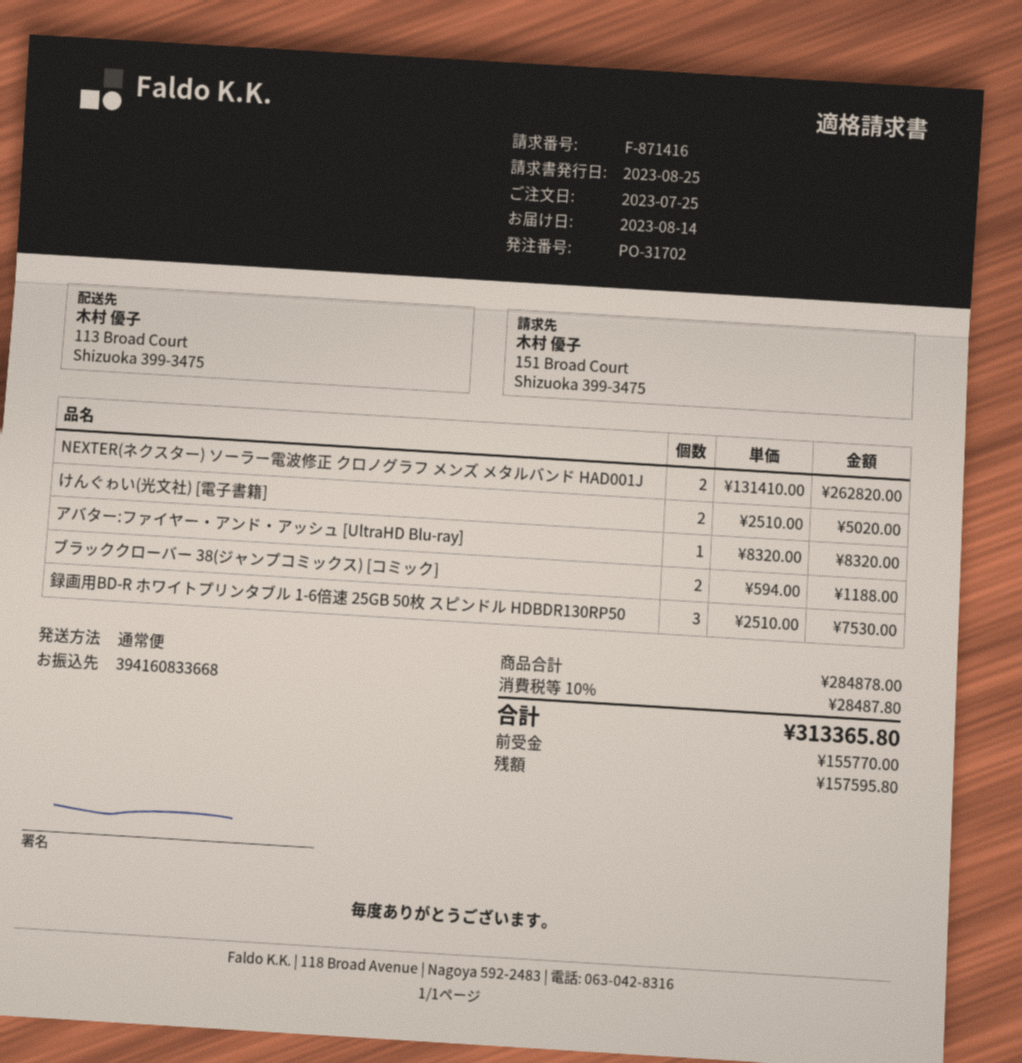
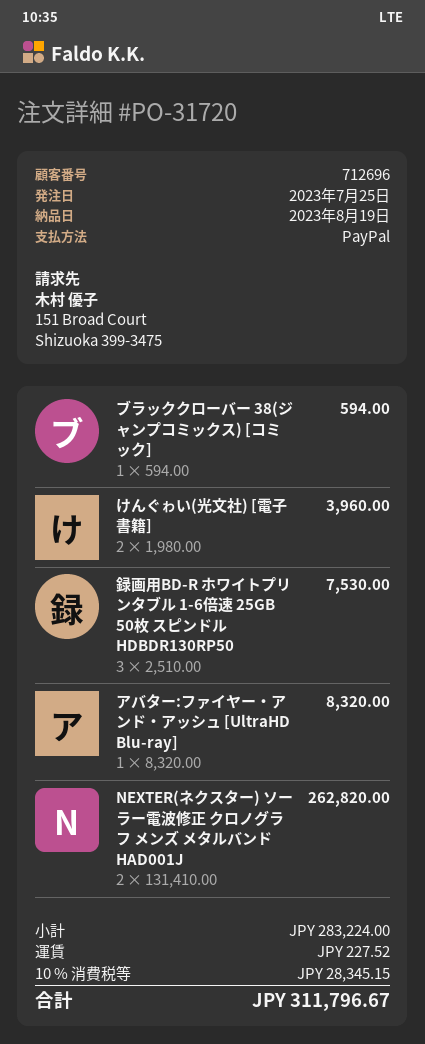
order number: PO-31702 -> PO-31720
delivery date: 2023-08-14 -> 2023-08-19
けんぐゎい(光文社) [電子書籍]: 2 x 2510.00 = 5020.00 -> 2 x 1980.00 = 3960.00
ブラッククローバー 38(ジャンプコミックス) [コミック]: 2 x 594.00 = 1188.00 -> 1 x 594.00 = 594.00
subtotal: 284878.00 -> 283224.00
shipping: none -> 227.52
tax: 10% = 28487.80 -> 10% = 28345.15
total: 313365.80 -> 311796.67

